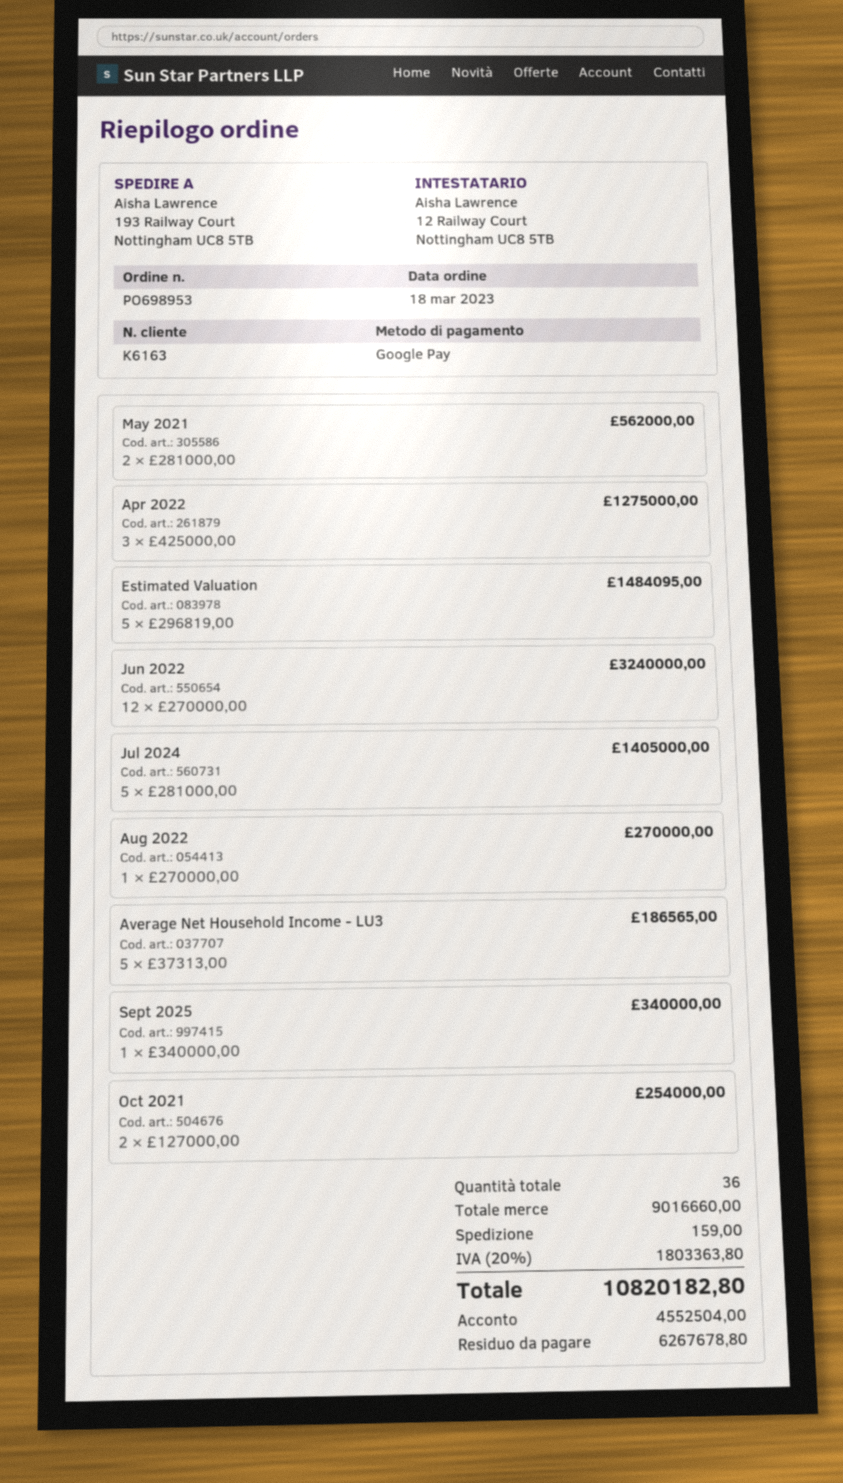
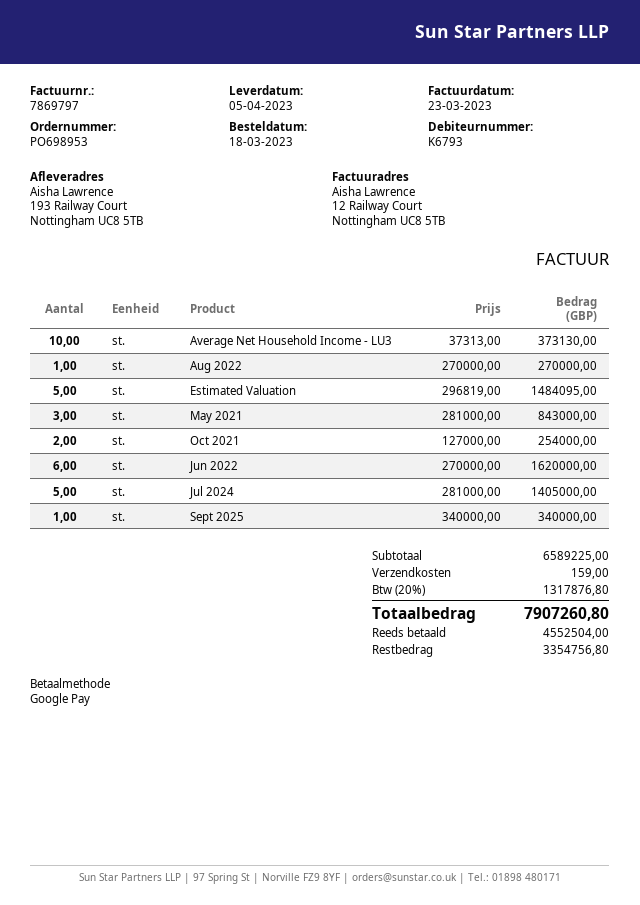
customer number: K6163 -> K6793
May 2021: 2 x 281000.00 = 562000.00 -> 3 x 281000.00 = 843000.00
Apr 2022: 3 x 425000.00 = 1275000.00 -> none
Jun 2022: 12 x 270000.00 = 3240000.00 -> 6 x 270000.00 = 1620000.00
Average Net Household Income - LU3: 5 x 37313.00 = 186565.00 -> 10 x 37313.00 = 373130.00
subtotal: 9016660.00 -> 6589225.00
tax: 20% = 1803363.80 -> 20% = 1317876.80
total: 10820182.80 -> 7907260.80
balance: 6267678.80 -> 3354756.80

